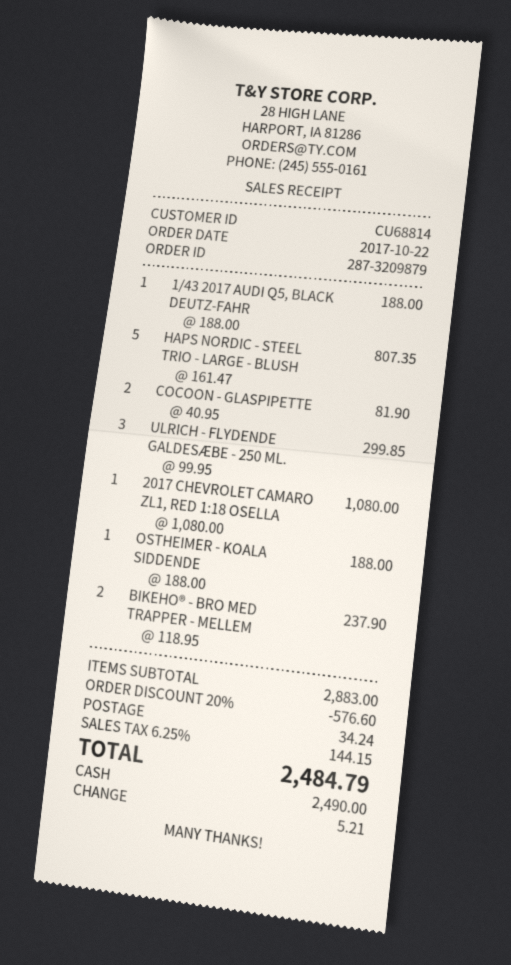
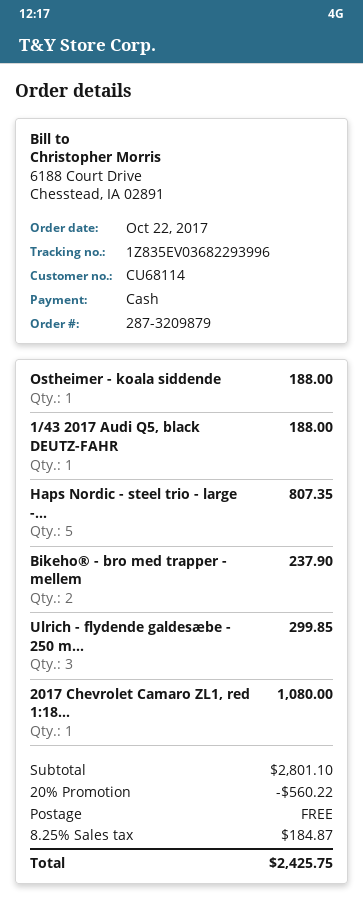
customer number: CU68814 -> CU68114
COCOON - GLASPIPETTE: 2 for 81.90 -> none
subtotal: 2883.00 -> 2801.10
discount: 20% = 576.60 -> 20% = 560.22
shipping: 34.24 -> 0.00
tax: 6.25% = 144.15 -> 8.25% = 184.87
total: 2484.79 -> 2425.75

